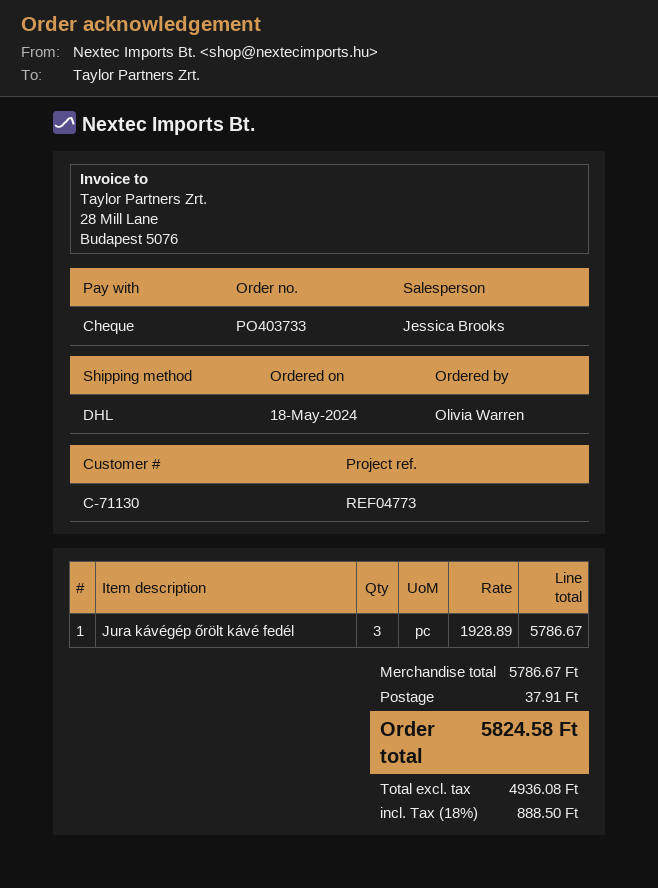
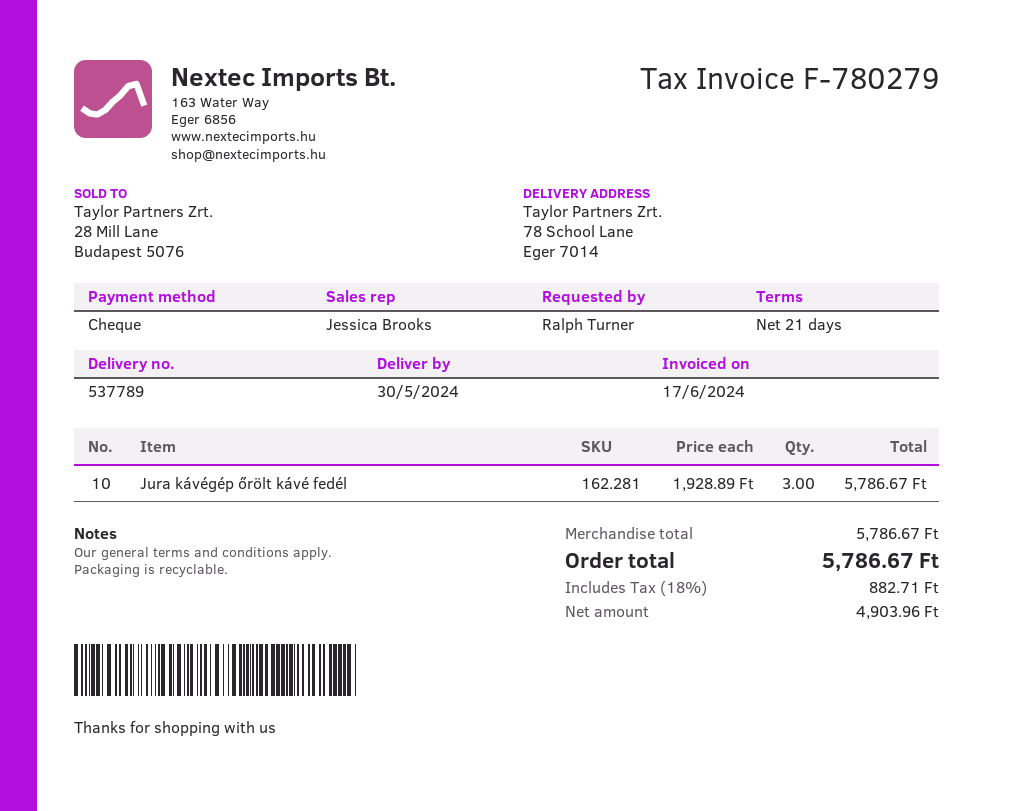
ordered by: Olivia Warren -> Ralph Turner
shipping: 37.91 -> none
net: 4936.08 -> 4903.96
tax: 18% = 888.50 -> 18% = 882.71
total: 5824.58 -> 5786.67

